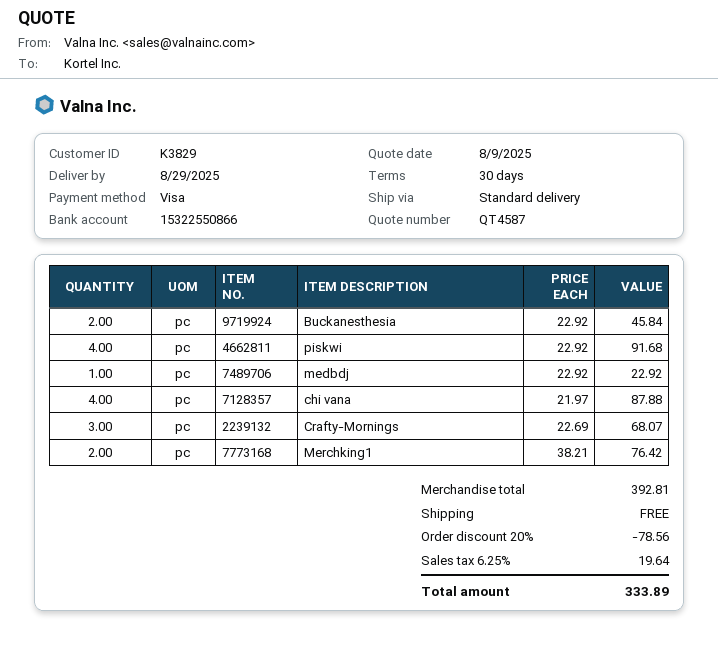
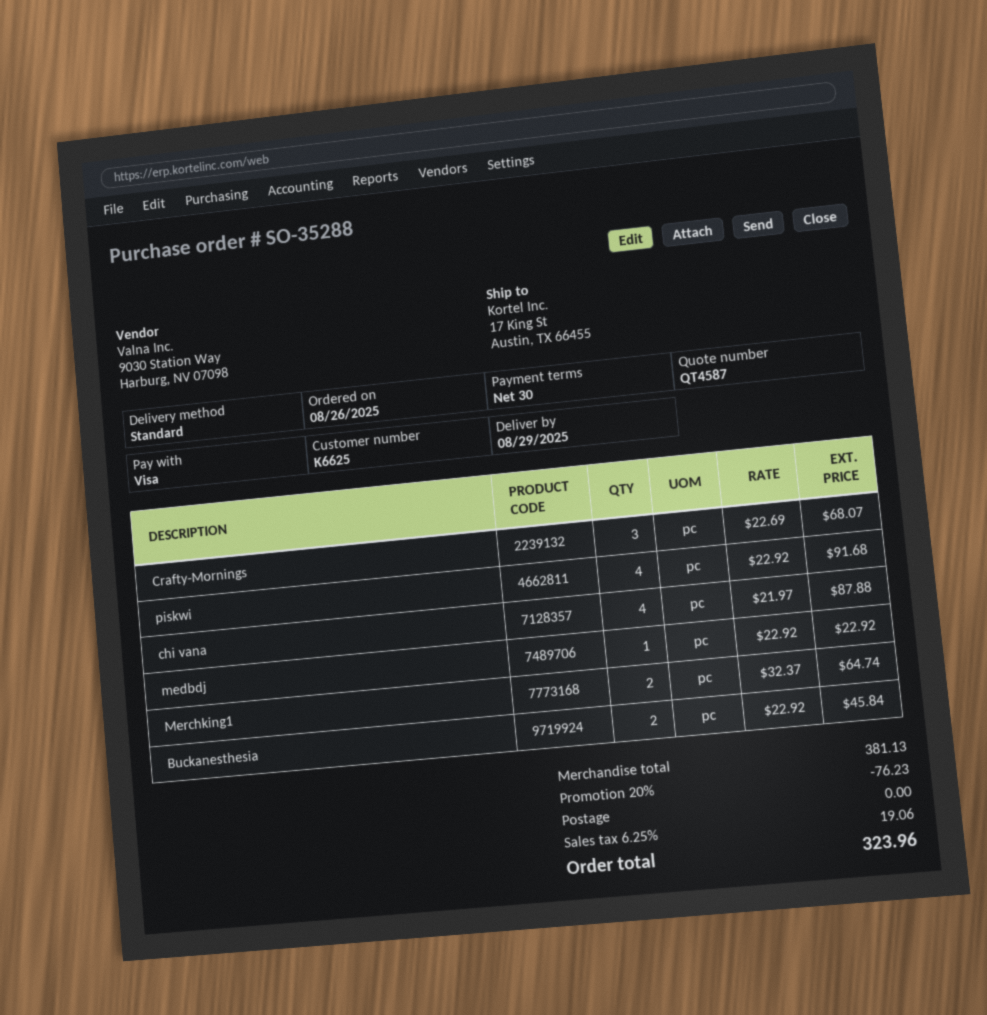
customer number: K3829 -> K6625
Merchking1: 2 x 38.21 = 76.42 -> 2 x 32.37 = 64.74
subtotal: 392.81 -> 381.13
discount: 20% = 78.56 -> 20% = 76.23
tax: 6.25% = 19.64 -> 6.25% = 19.06
total: 333.89 -> 323.96

